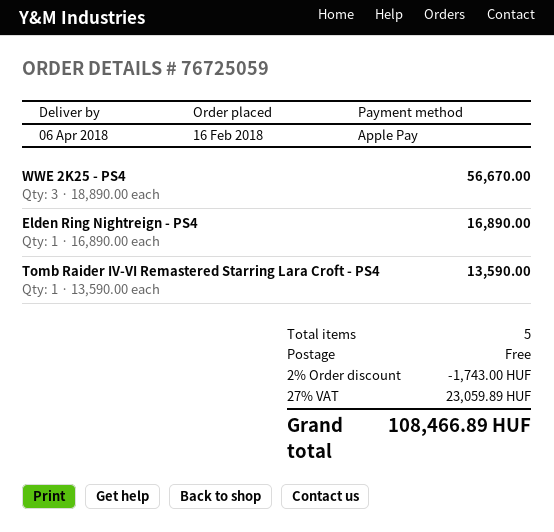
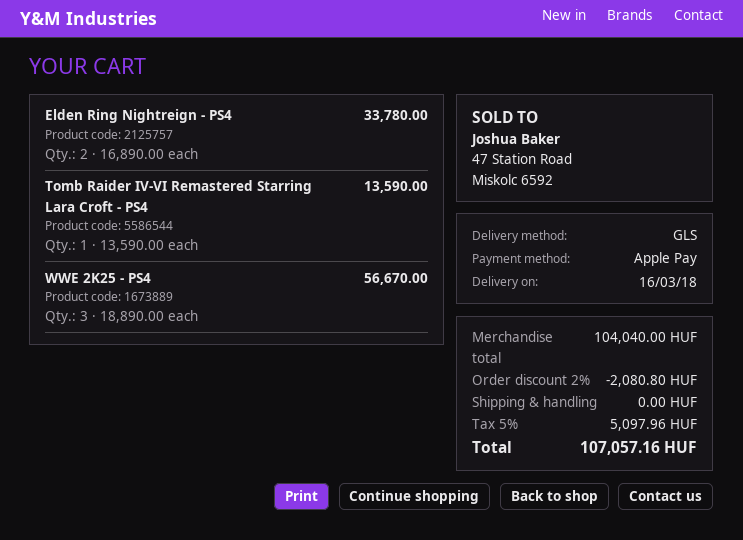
delivery date: 2018-04-06 -> 2018-03-16
Elden Ring Nightreign - PS4: 1 x 16890.00 = 16890.00 -> 2 x 16890.00 = 33780.00
discount: 2% = 1743.00 -> 2% = 2080.80
tax: 27% = 23059.89 -> 5% = 5097.96
total: 108466.89 -> 107057.16

